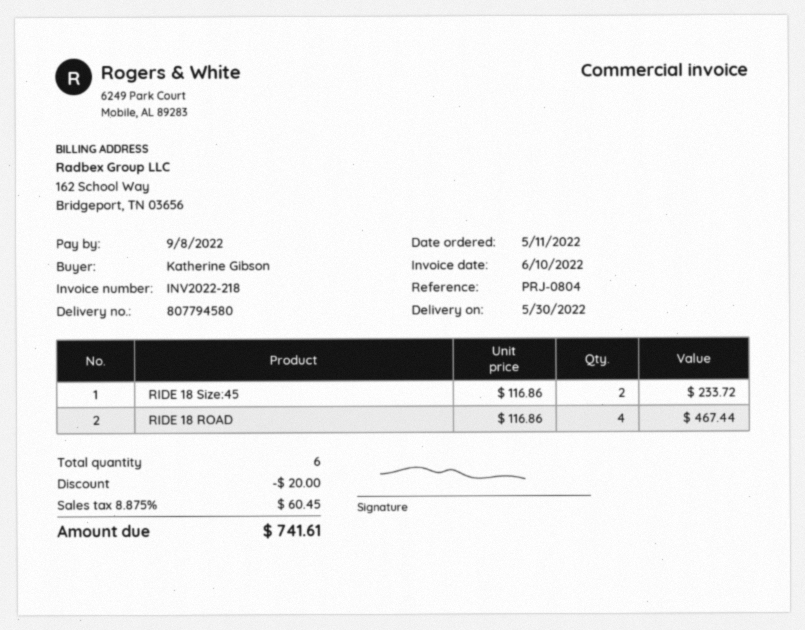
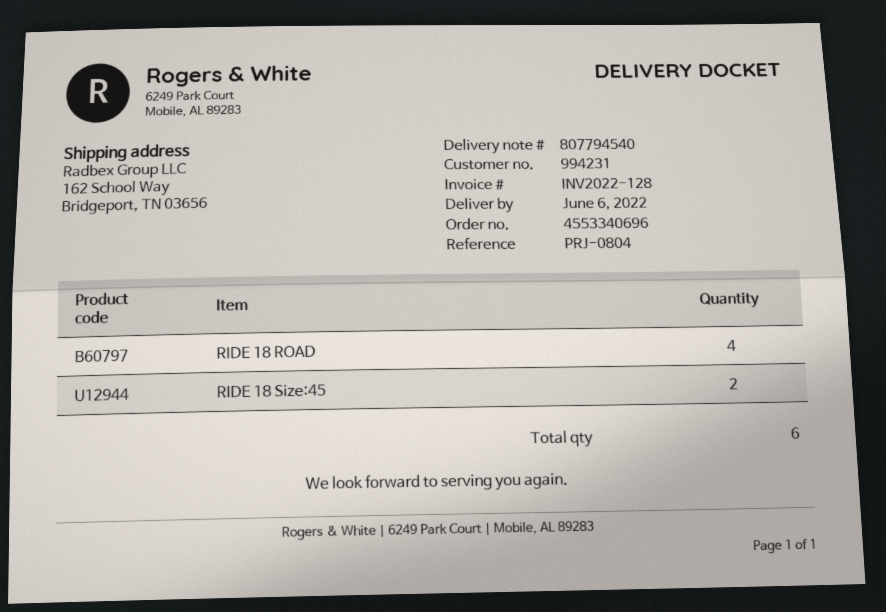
delivery note number: 807794580 -> 807794540
delivery date: 2022-05-30 -> 2022-06-06
invoice number: INV2022-218 -> INV2022-128

